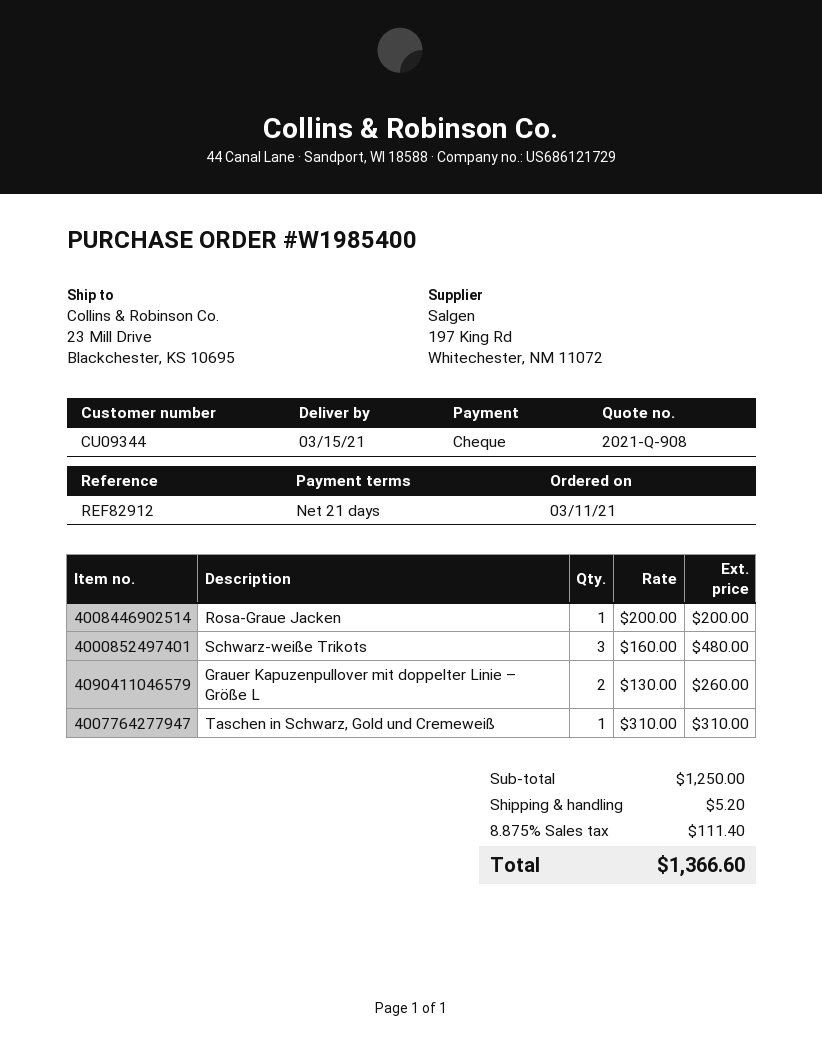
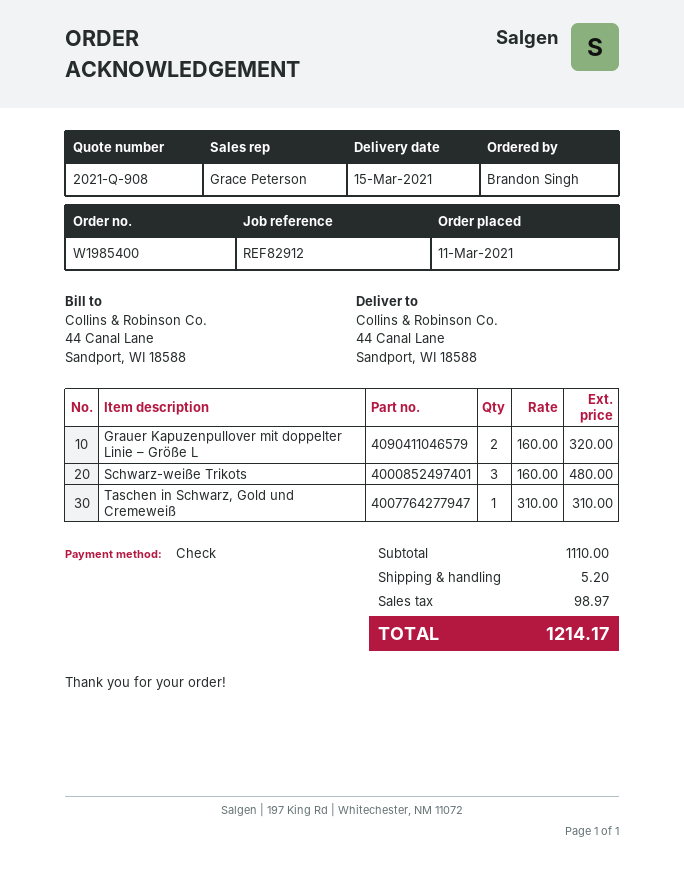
ship to: 23 Mill Drive, Blackchester, KS 10695 -> 44 Canal Lane, Sandport, WI 18588
Rosa-Graue Jacken: 1 x 200.00 = 200.00 -> none
Grauer Kapuzenpullover mit doppelter Linie – Größe L: 2 x 130.00 = 260.00 -> 2 x 160.00 = 320.00
subtotal: 1250.00 -> 1110.00
tax: 111.40 -> 98.97
total: 1366.60 -> 1214.17

